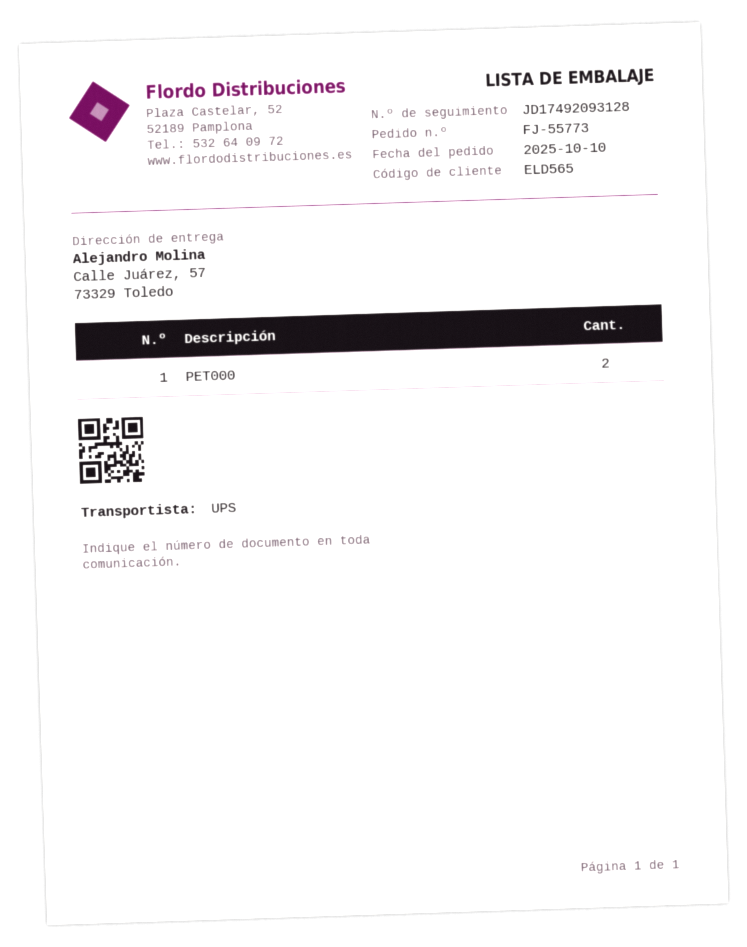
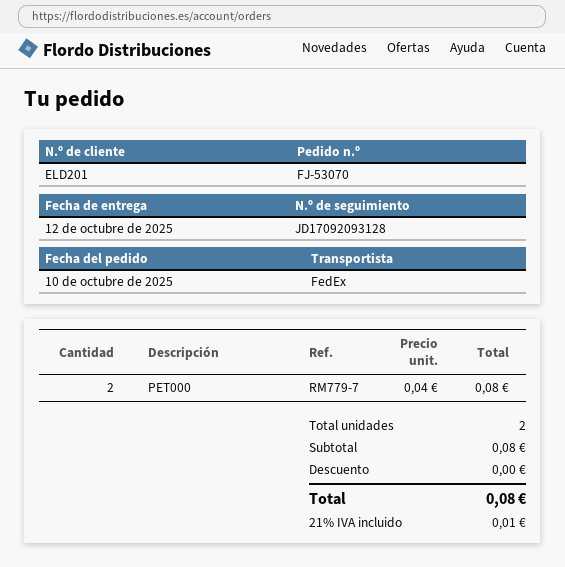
order number: FJ-55773 -> FJ-53070
customer number: ELD565 -> ELD201
shipping method: UPS -> FedEx
tracking number: JD17492093128 -> JD17092093128

